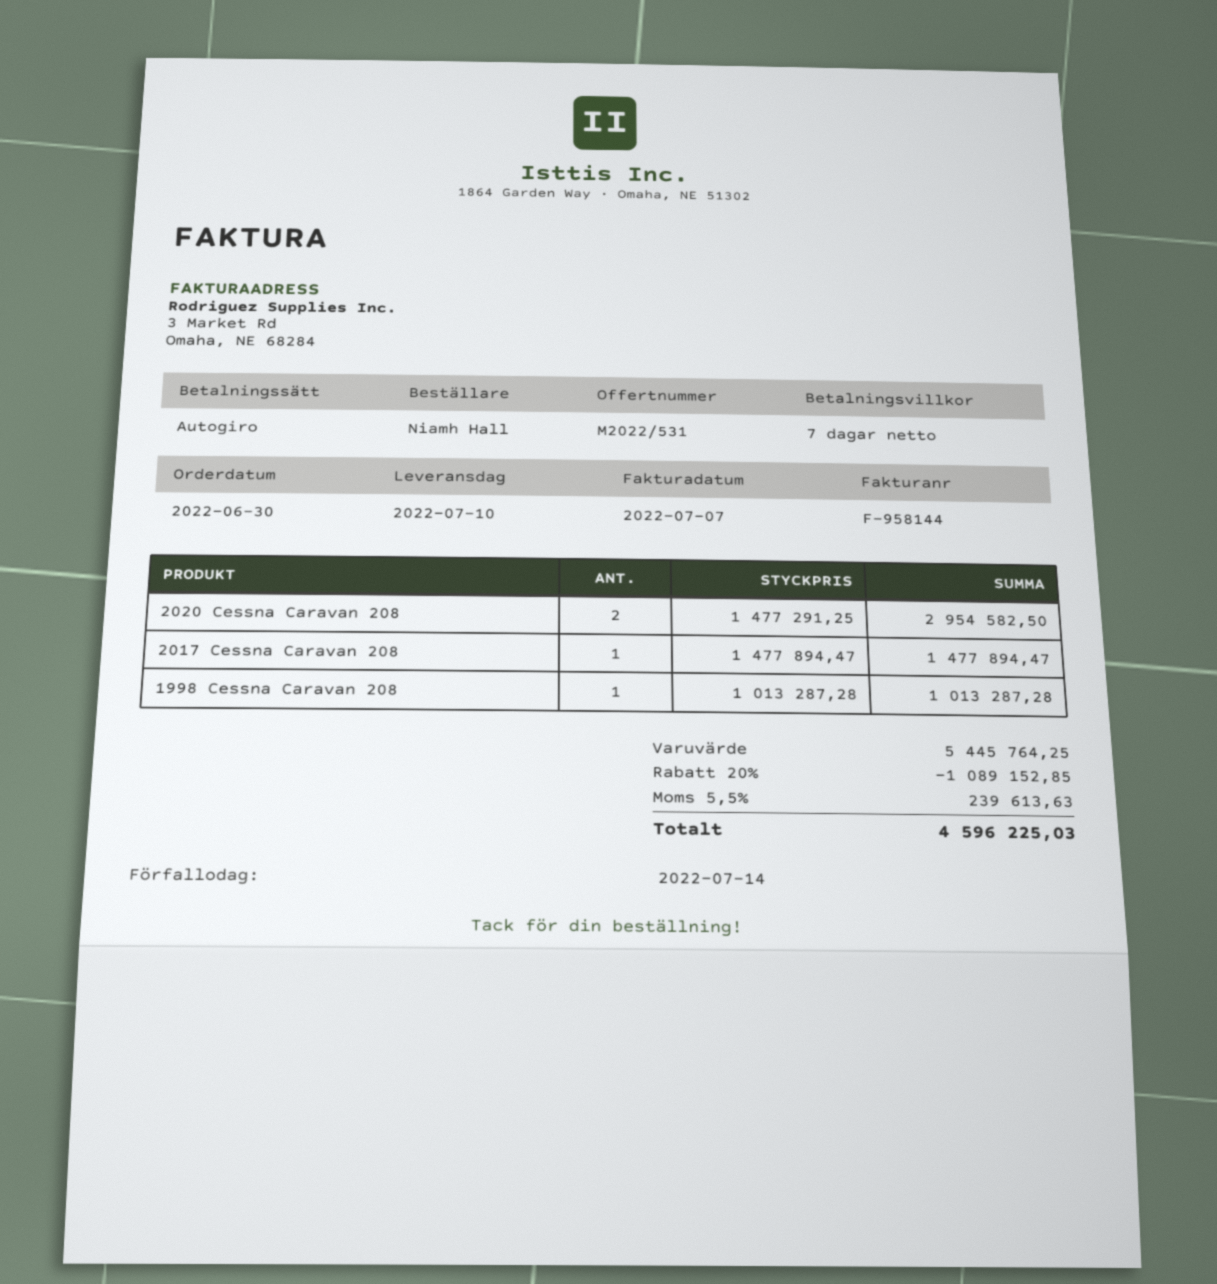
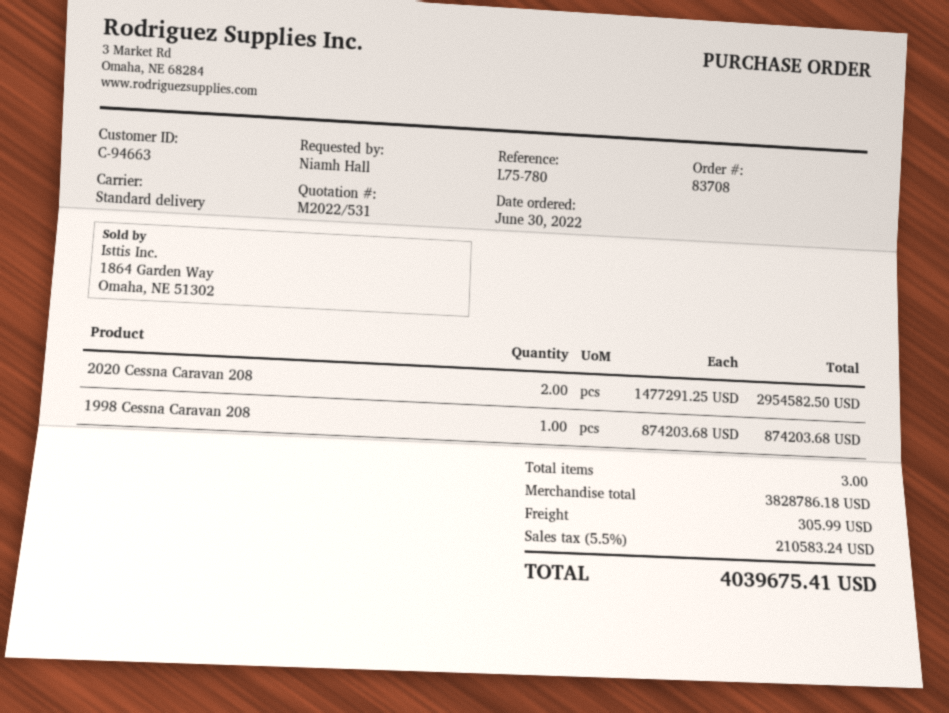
2017 Cessna Caravan 208: 1 x 1477894.47 = 1477894.47 -> none
1998 Cessna Caravan 208: 1 x 1013287.28 = 1013287.28 -> 1 x 874203.68 = 874203.68
subtotal: 5445764.25 -> 3828786.18
discount: 20% = 1089152.85 -> none
shipping: none -> 305.99
tax: 5.5% = 239613.63 -> 5.5% = 210583.24
total: 4596225.03 -> 4039675.41

